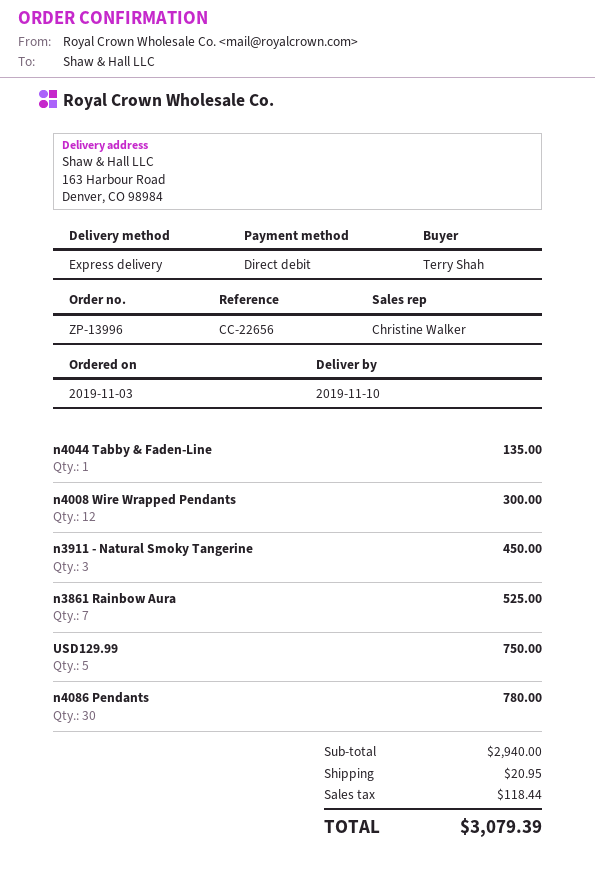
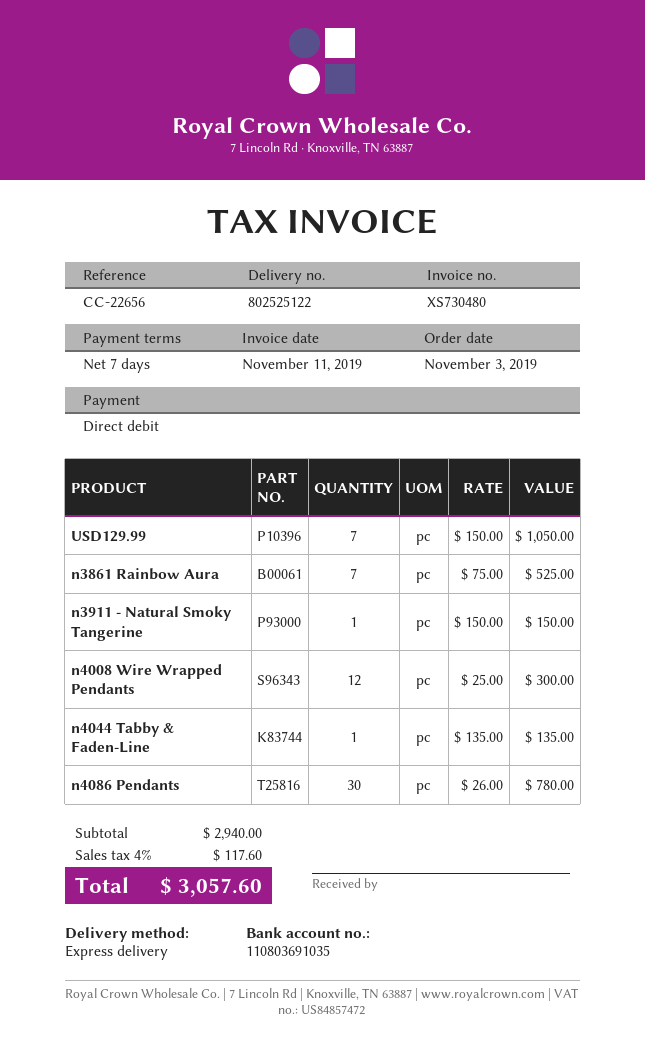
n3911 - Natural Smoky Tangerine: 3 for 450.00 -> 1 for 150.00
USD129.99: 5 for 750.00 -> 7 for 1050.00
shipping: 20.95 -> none
tax: 118.44 -> 117.60
total: 3079.39 -> 3057.60

